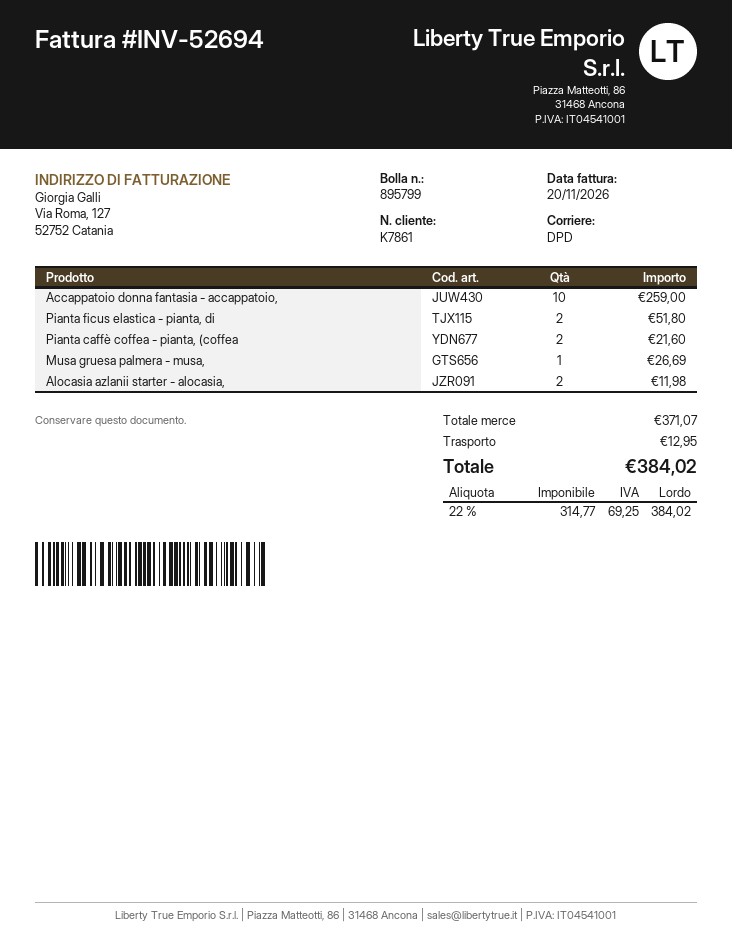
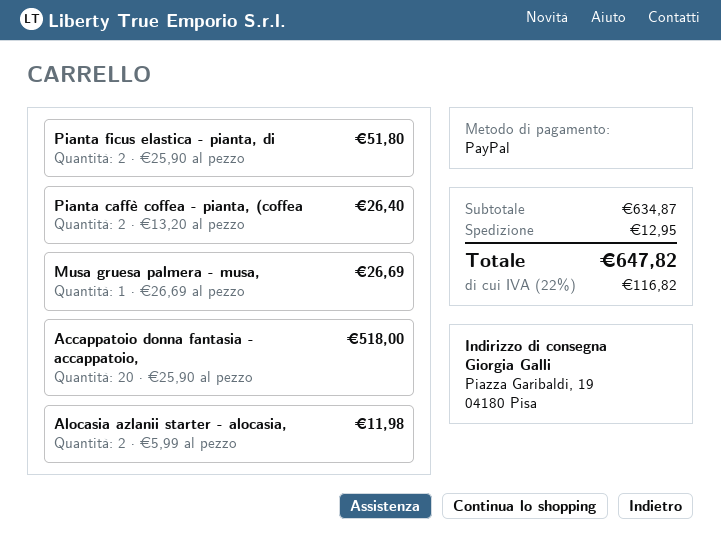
Accappatoio donna fantasia - accappatoio,: 10 for 259.00 -> 20 for 518.00
Pianta caffè coffea - pianta, (coffea: 2 for 21.60 -> 2 for 26.40
subtotal: 371.07 -> 634.87
tax: 22% = 69.25 -> 22% = 116.82
total: 384.02 -> 647.82

